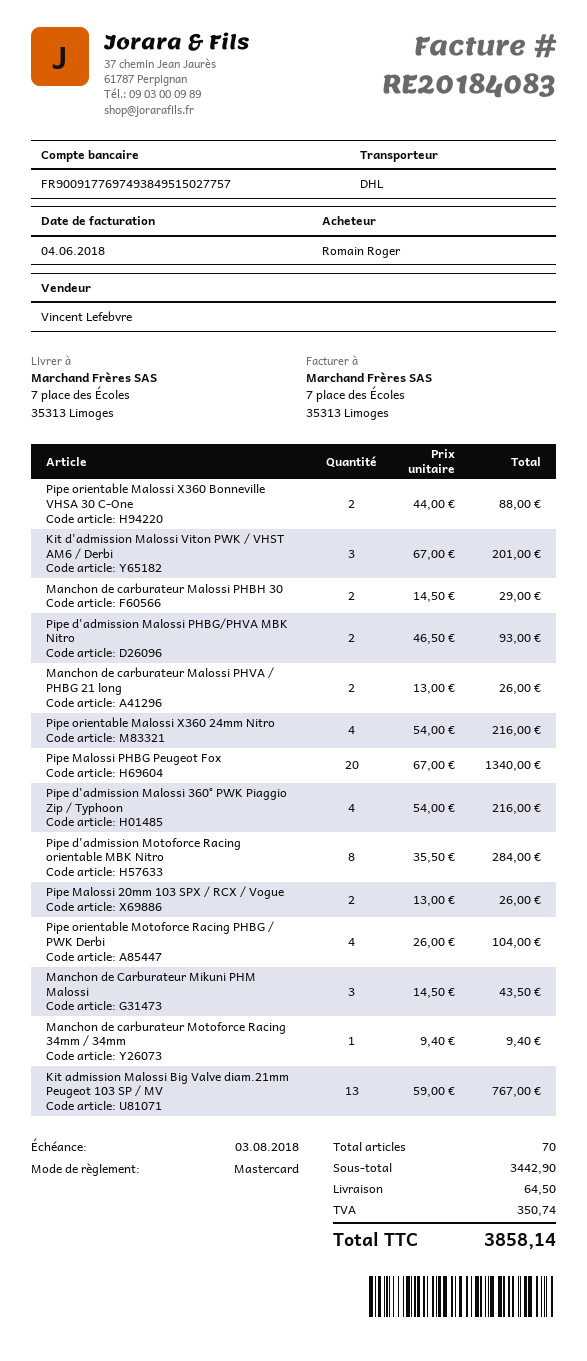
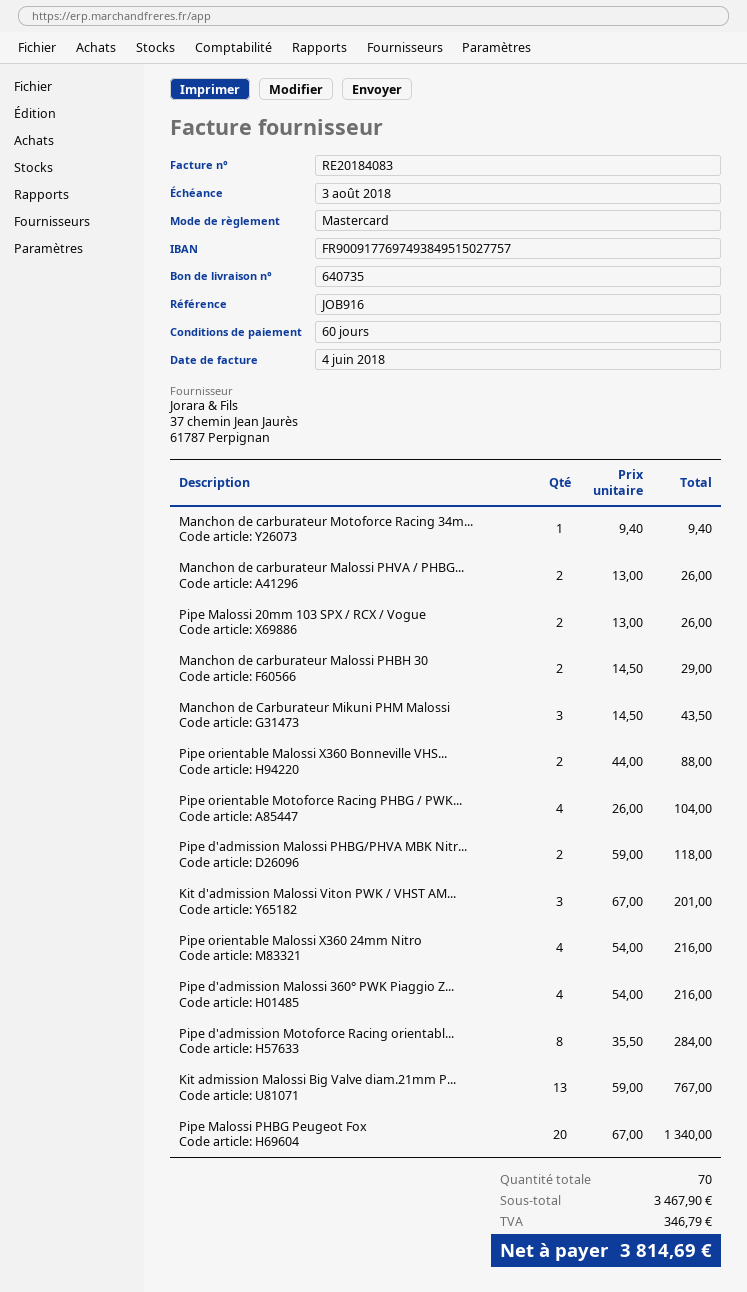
Pipe d'admission Malossi PHBG/PHVA MBK Nitro: 2 x 46.50 = 93.00 -> 2 x 59.00 = 118.00
subtotal: 3442.90 -> 3467.90
shipping: 64.50 -> none
tax: 350.74 -> 346.79
total: 3858.14 -> 3814.69

